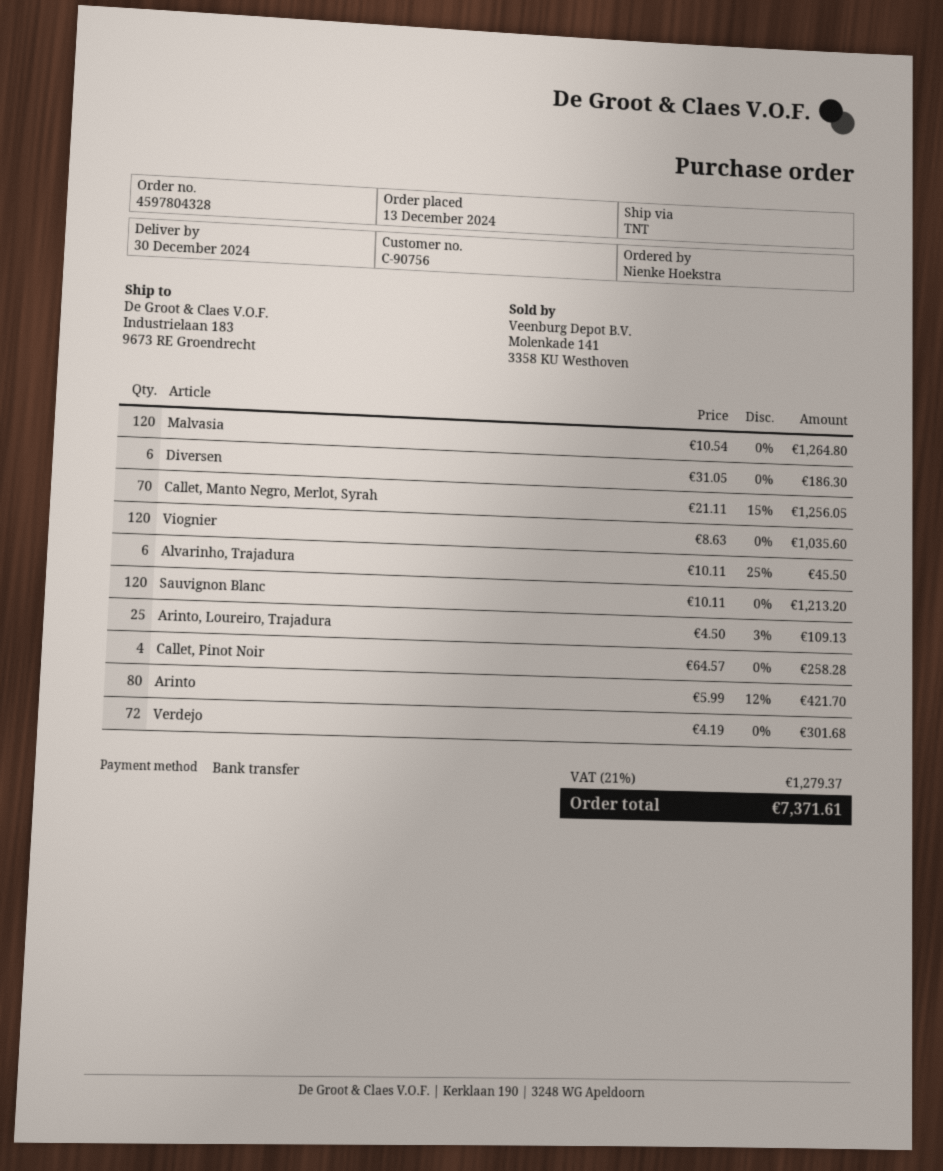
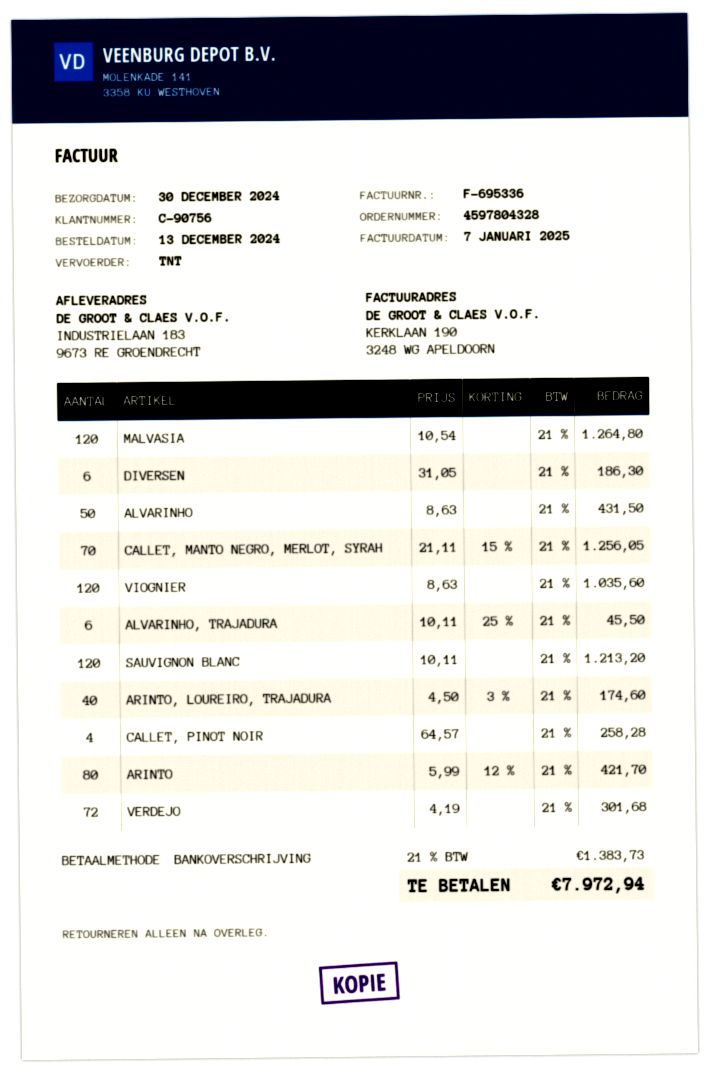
Arinto, Loureiro, Trajadura: 25 x 4.50 - 3% = 109.13 -> 40 x 4.50 - 3% = 174.60
ALVARINHO: none -> 50 x 8.63 = 431.50
tax: 21% = 1279.37 -> 21% = 1383.73
total: 7371.61 -> 7972.94

